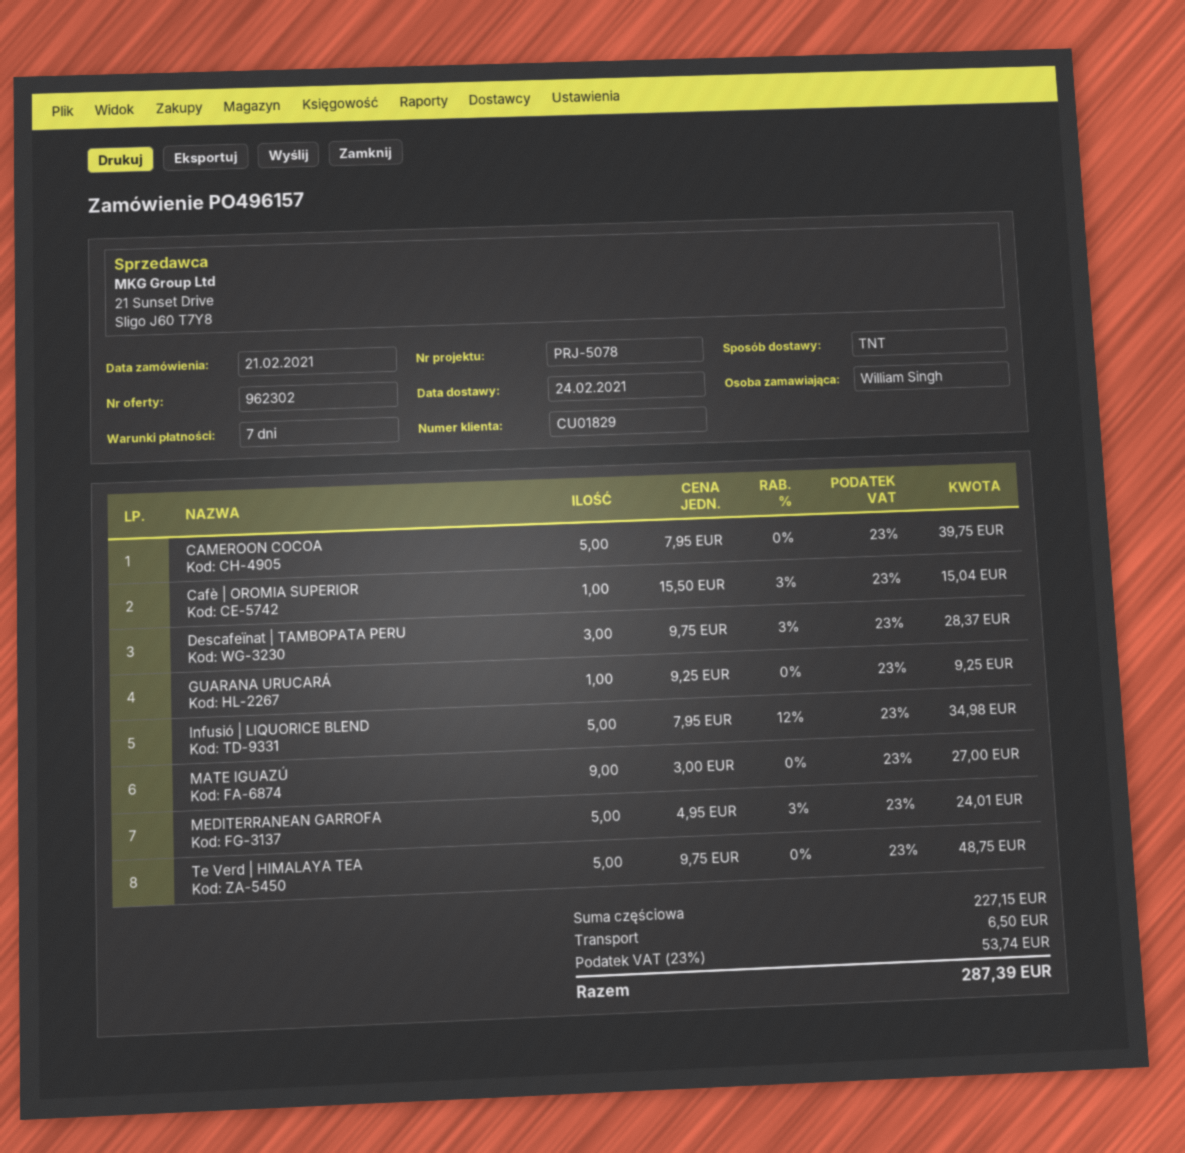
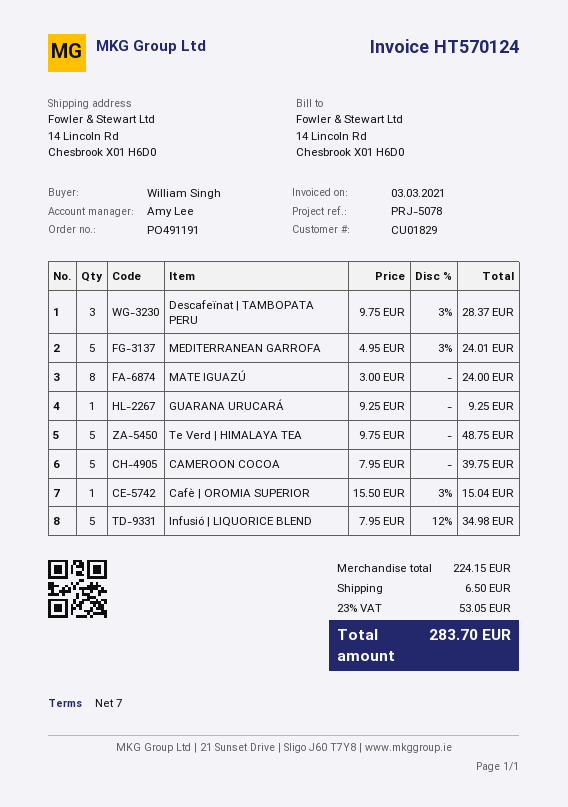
order number: PO496157 -> PO491191
MATE IGUAZÚ: 9 x 3.00 = 27.00 -> 8 x 3.00 = 24.00
subtotal: 227.15 -> 224.15
tax: 23% = 53.74 -> 23% = 53.05
total: 287.39 -> 283.70

